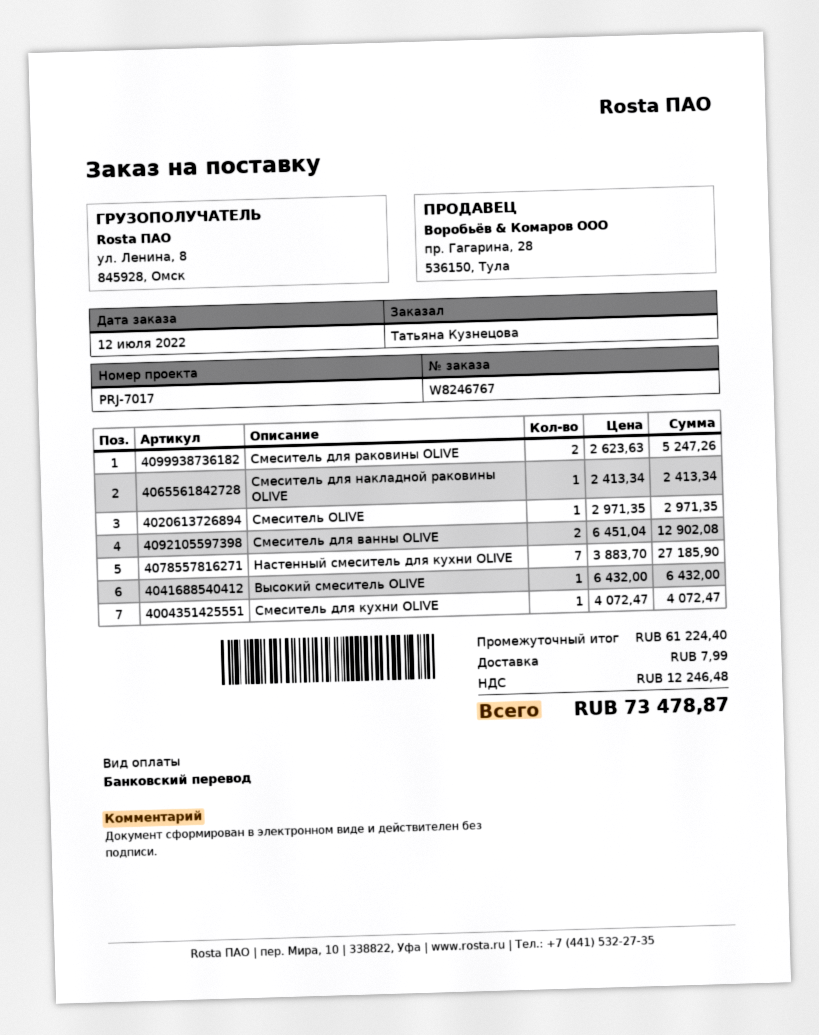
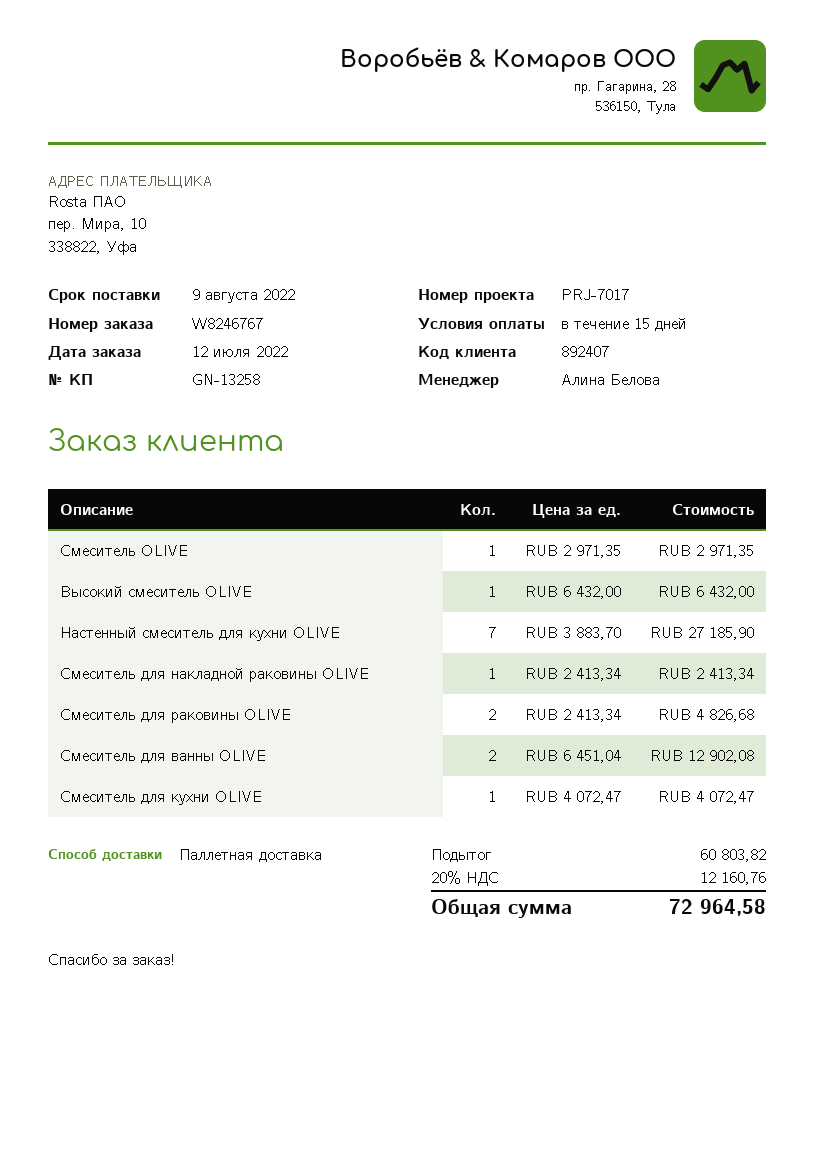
Смеситель для раковины OLIVE: 2 x 2623.63 = 5247.26 -> 2 x 2413.34 = 4826.68
subtotal: 61224.40 -> 60803.82
shipping: 7.99 -> none
tax: 12246.48 -> 12160.76
total: 73478.87 -> 72964.58

